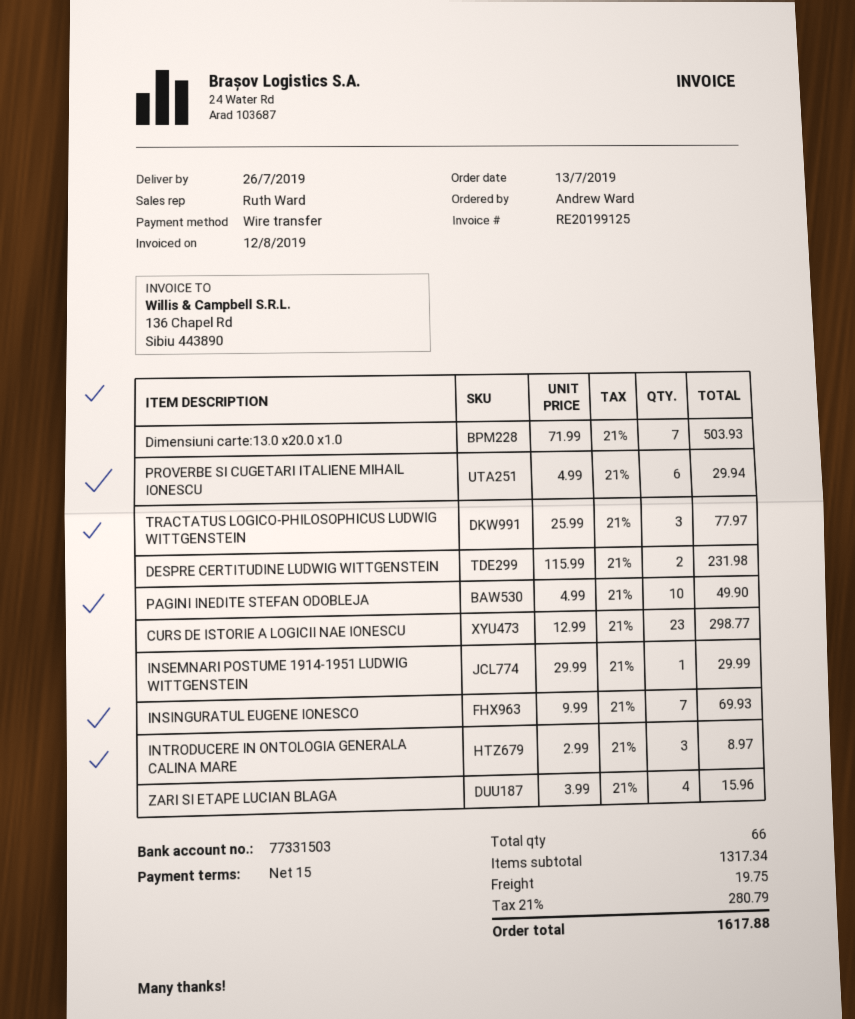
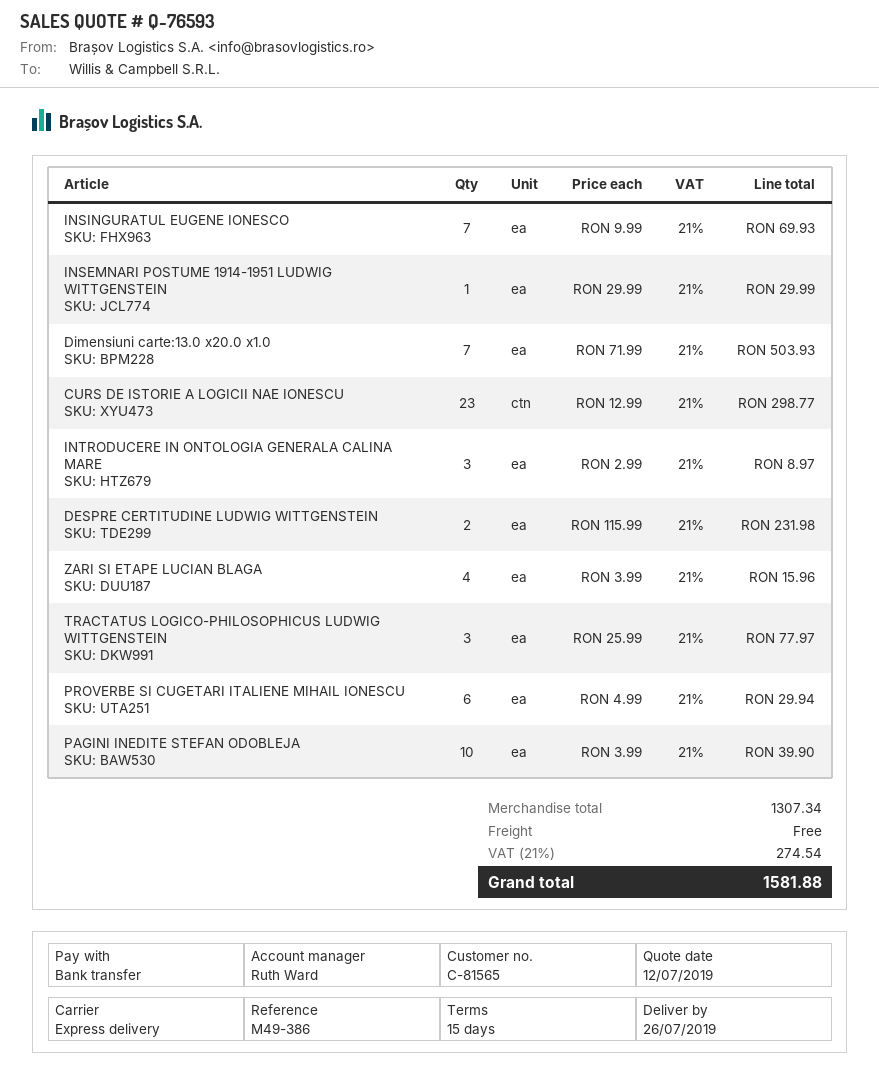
PAGINI INEDITE STEFAN ODOBLEJA: 10 x 4.99 = 49.90 -> 10 x 3.99 = 39.90
subtotal: 1317.34 -> 1307.34
shipping: 19.75 -> 0.00
tax: 21% = 280.79 -> 21% = 274.54
total: 1617.88 -> 1581.88

